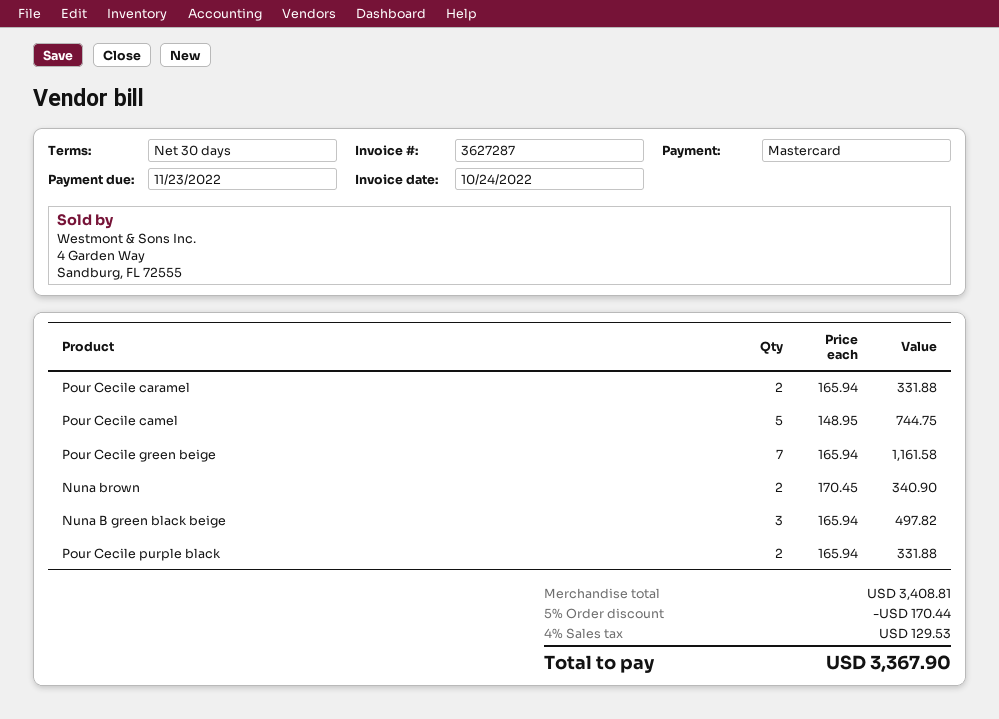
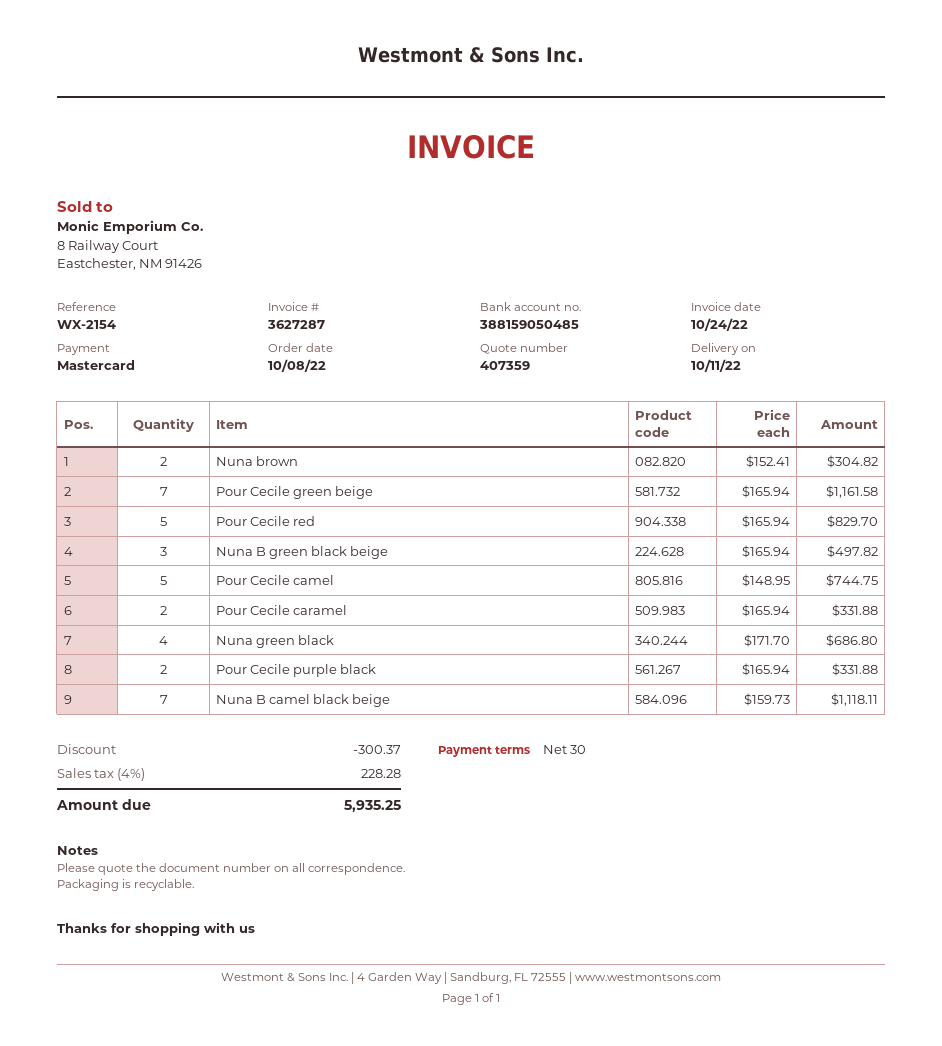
Nuna brown: 2 x 170.45 = 340.90 -> 2 x 152.41 = 304.82
Pour Cecile red: none -> 5 x 165.94 = 829.70
Nuna green black: none -> 4 x 171.70 = 686.80
Nuna B camel black beige: none -> 7 x 159.73 = 1118.11
discount: 170.44 -> 300.37
tax: 4% = 129.53 -> 4% = 228.28
total: 3367.90 -> 5935.25

